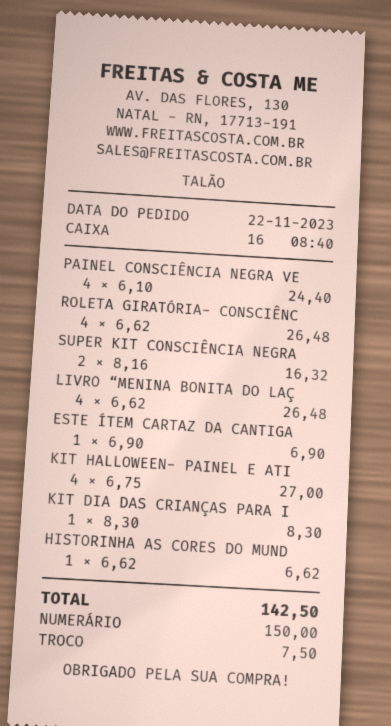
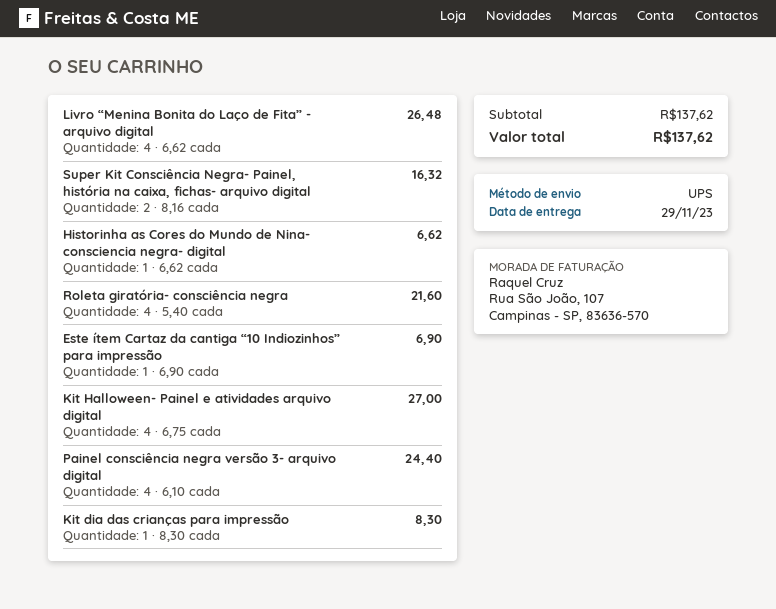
ROLETA GIRATÓRIA- CONSCIÊNC: 4 x 6.62 = 26.48 -> 4 x 5.40 = 21.60
total: 142.50 -> 137.62

